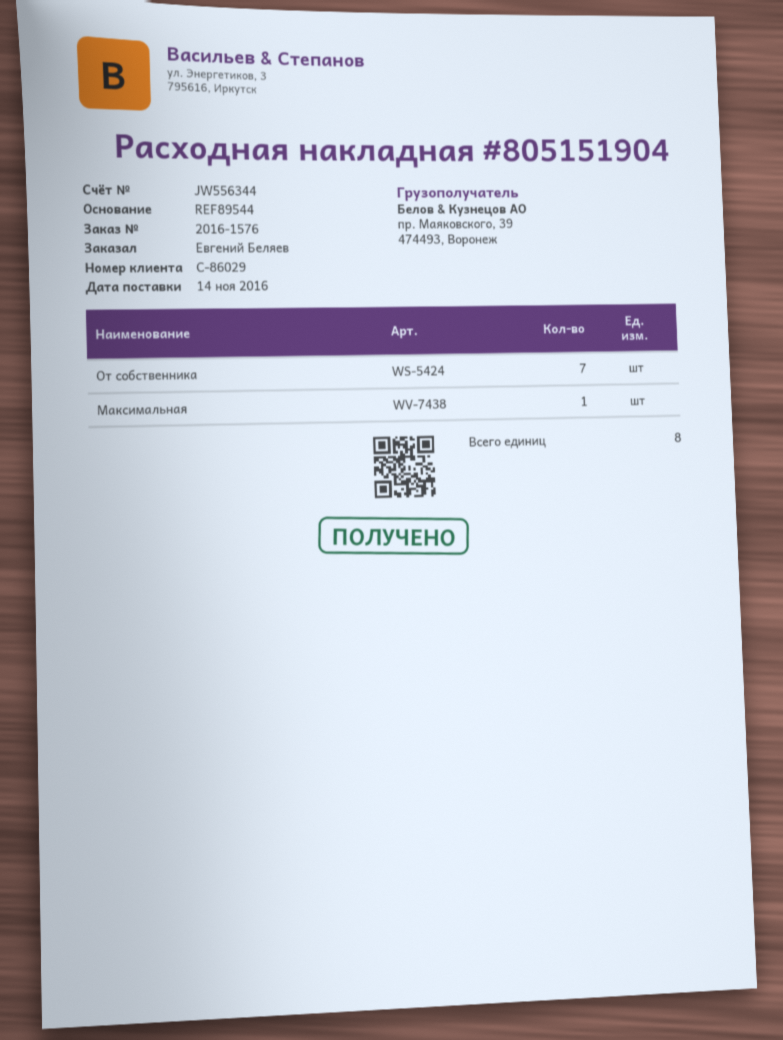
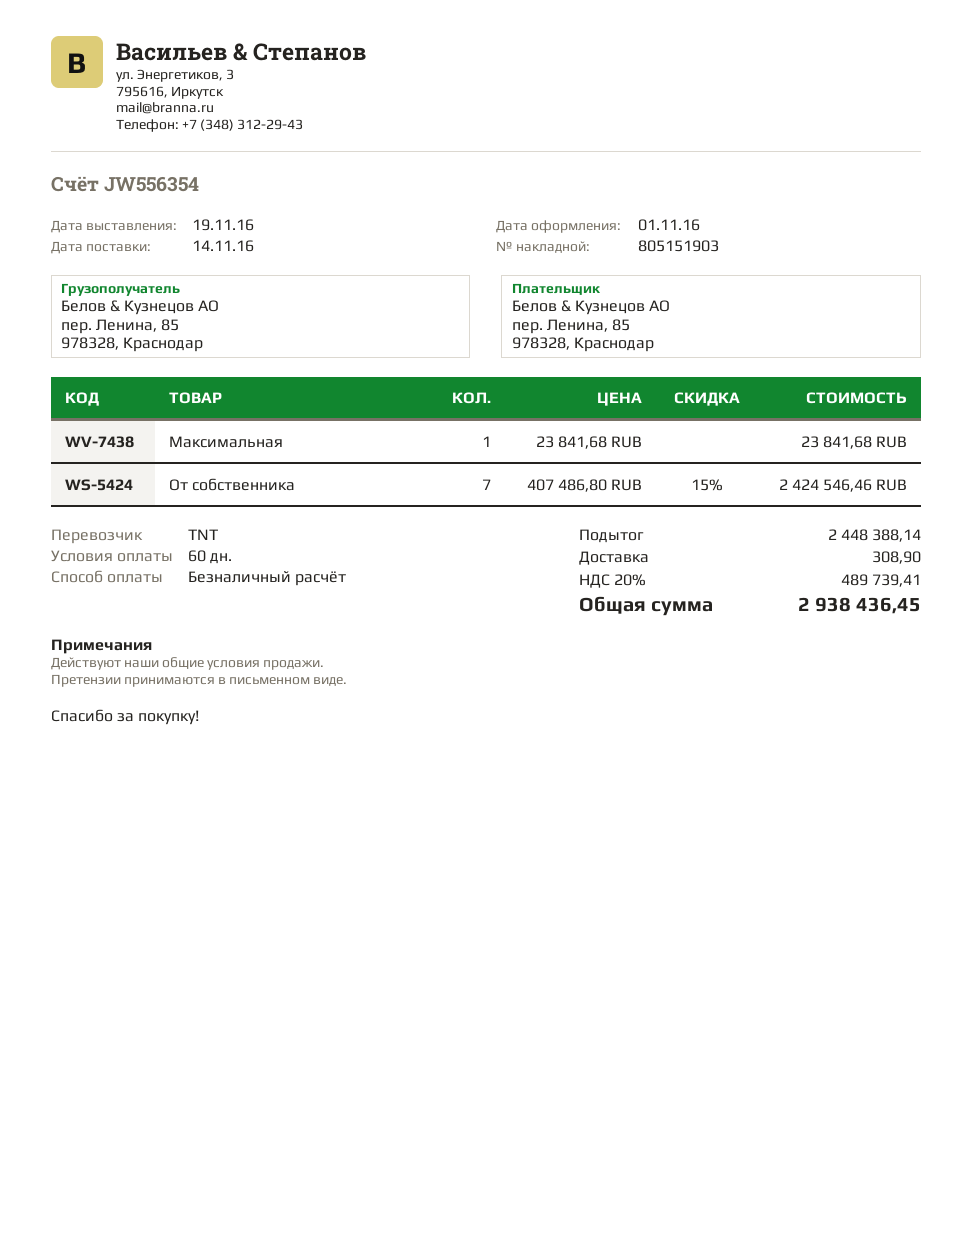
delivery note number: 805151904 -> 805151903
invoice number: JW556344 -> JW556354
ship to: пр. Маяковского, 39, 474493, Воронеж -> пер. Ленина, 85, 978328, Краснодар

